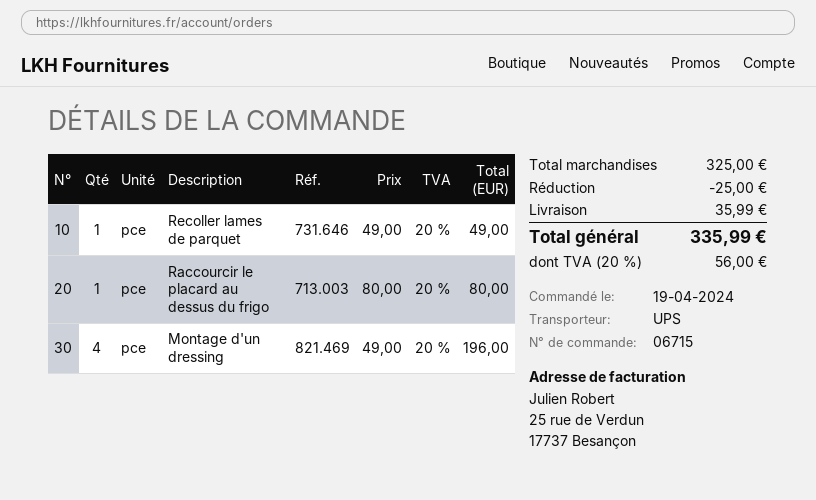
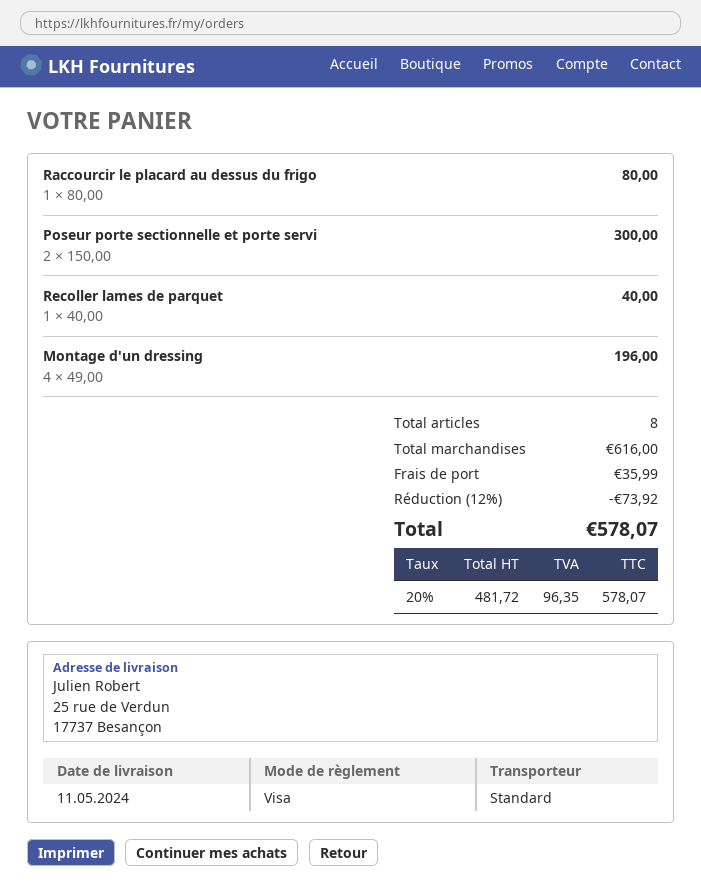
shipping method: UPS -> standard
Recoller lames de parquet: 1 x 49.00 = 49.00 -> 1 x 40.00 = 40.00
Poseur porte sectionnelle et porte servi: none -> 2 x 150.00 = 300.00
subtotal: 325.00 -> 616.00
discount: 25.00 -> 73.92
tax: 20% = 56.00 -> 20% = 96.35
total: 335.99 -> 578.07

